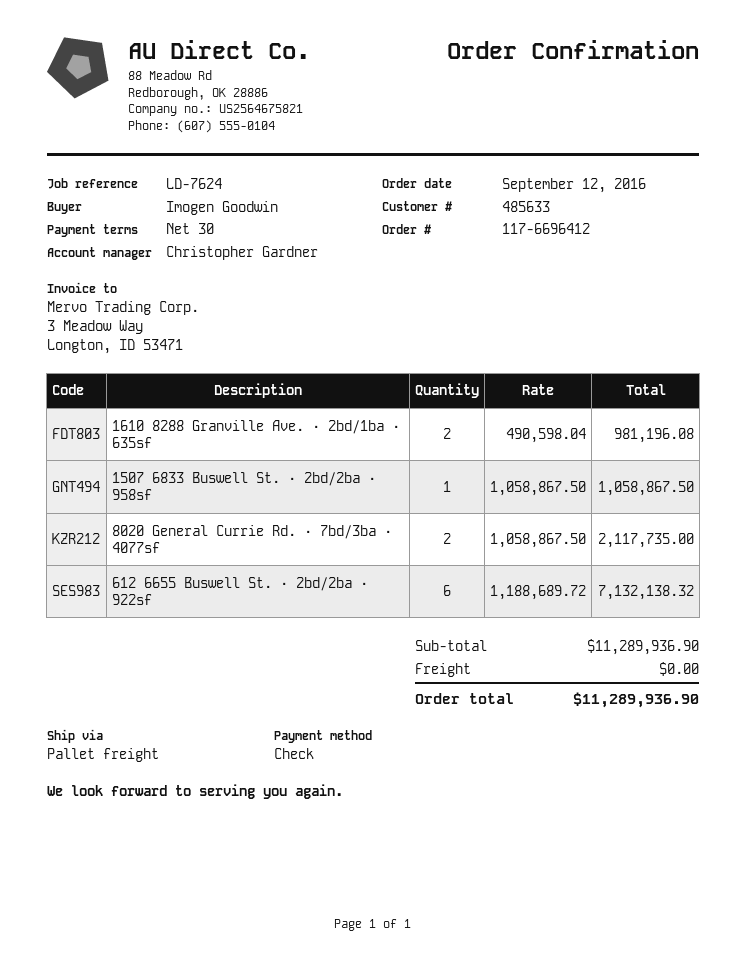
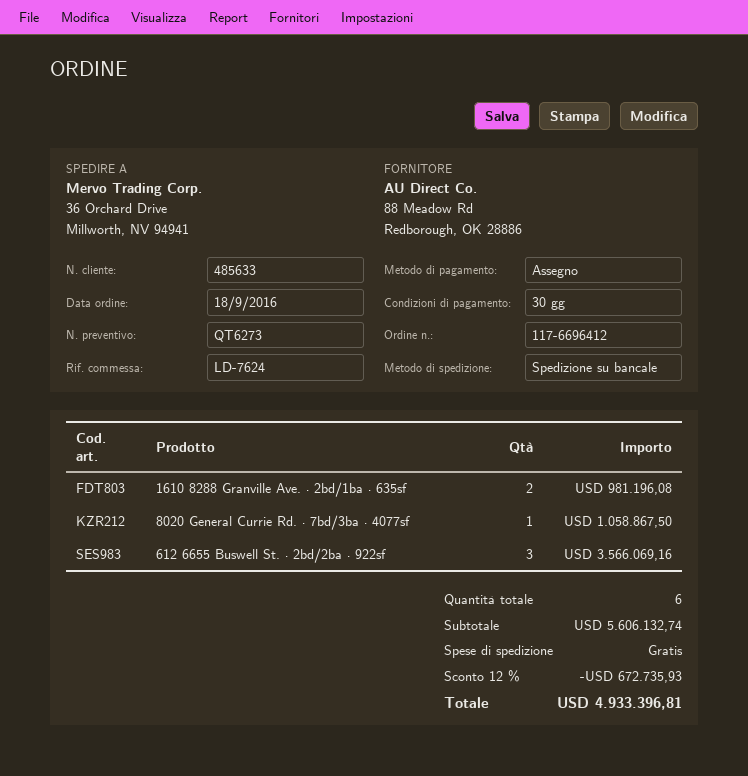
order date: 2016-09-12 -> 2016-09-18
1507 6833 Buswell St. · 2bd/2ba · 958sf: 1 for 1058867.50 -> none
8020 General Currie Rd. · 7bd/3ba · 4077sf: 2 for 2117735.00 -> 1 for 1058867.50
612 6655 Buswell St. · 2bd/2ba · 922sf: 6 for 7132138.32 -> 3 for 3566069.16
subtotal: 11289936.90 -> 5606132.74
discount: none -> 12% = 672735.93
total: 11289936.90 -> 4933396.81

